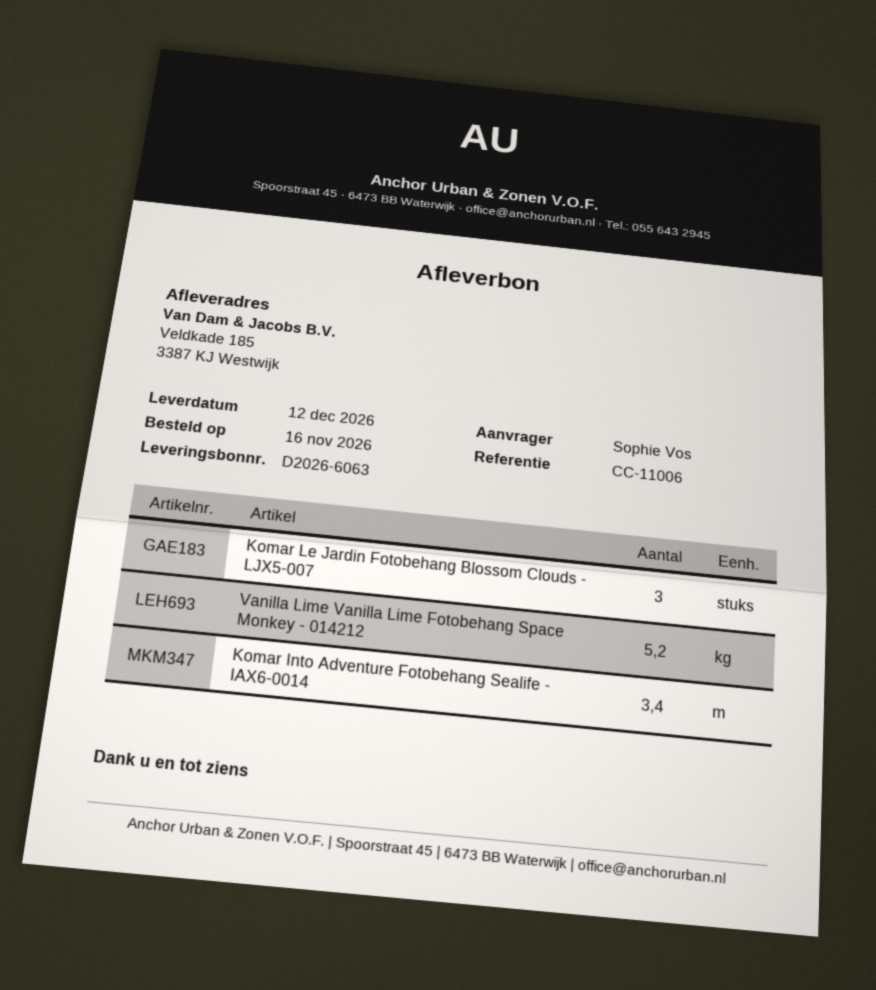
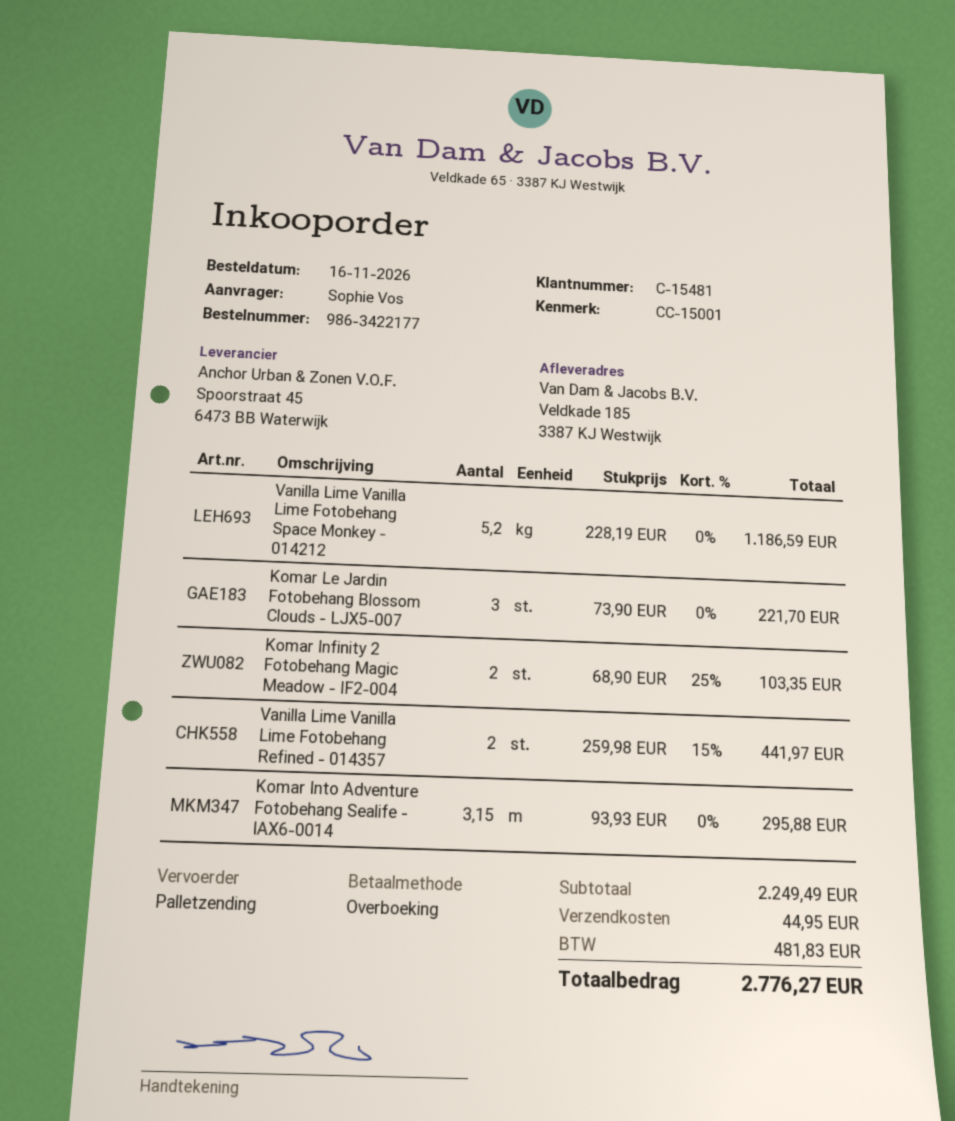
reference: CC-11006 -> CC-15001
Komar Into Adventure Fotobehang Sealife - IAX6-0014: 3.4 -> 3.15
Komar Infinity 2 Fotobehang Magic Meadow - IF2-004: none -> 2
Vanilla Lime Vanilla Lime Fotobehang Refined - 014357: none -> 2

